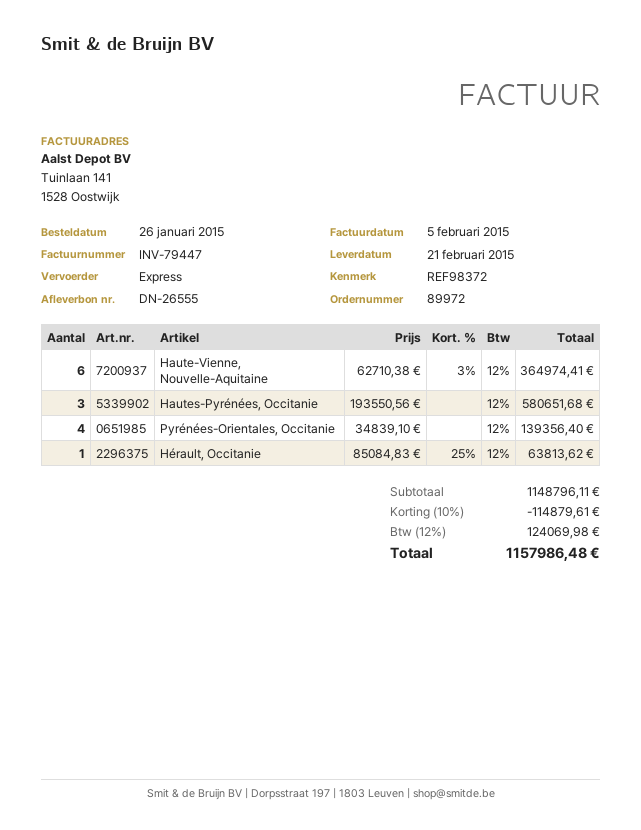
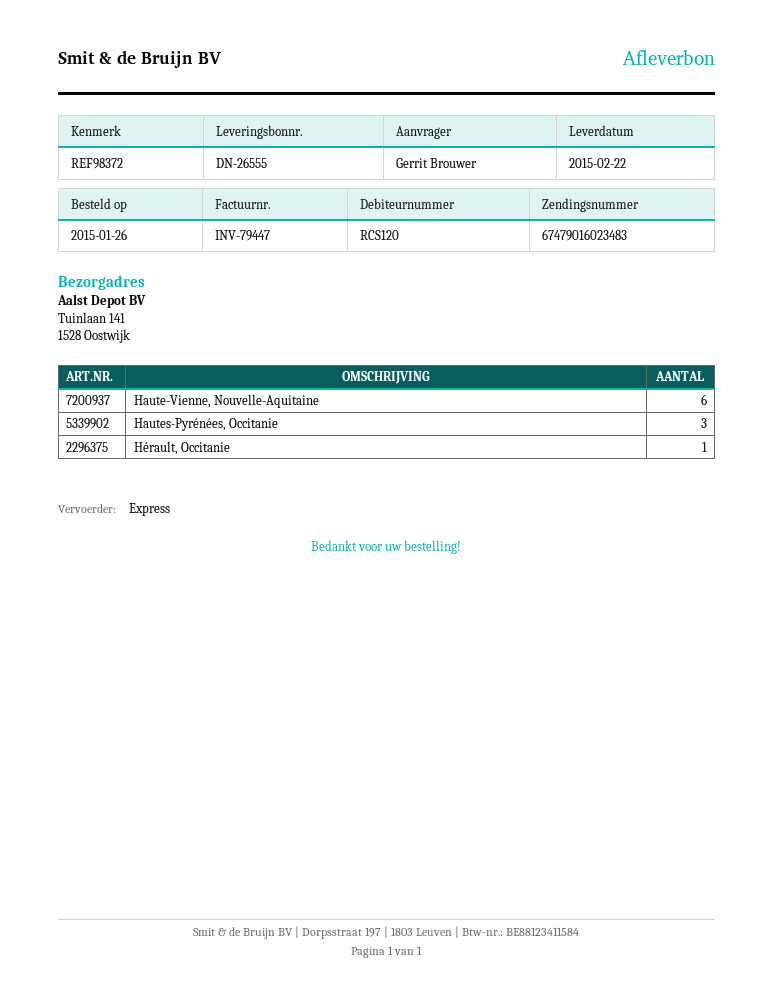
delivery date: 2015-02-21 -> 2015-02-22
Pyrénées-Orientales, Occitanie: 4 -> none

